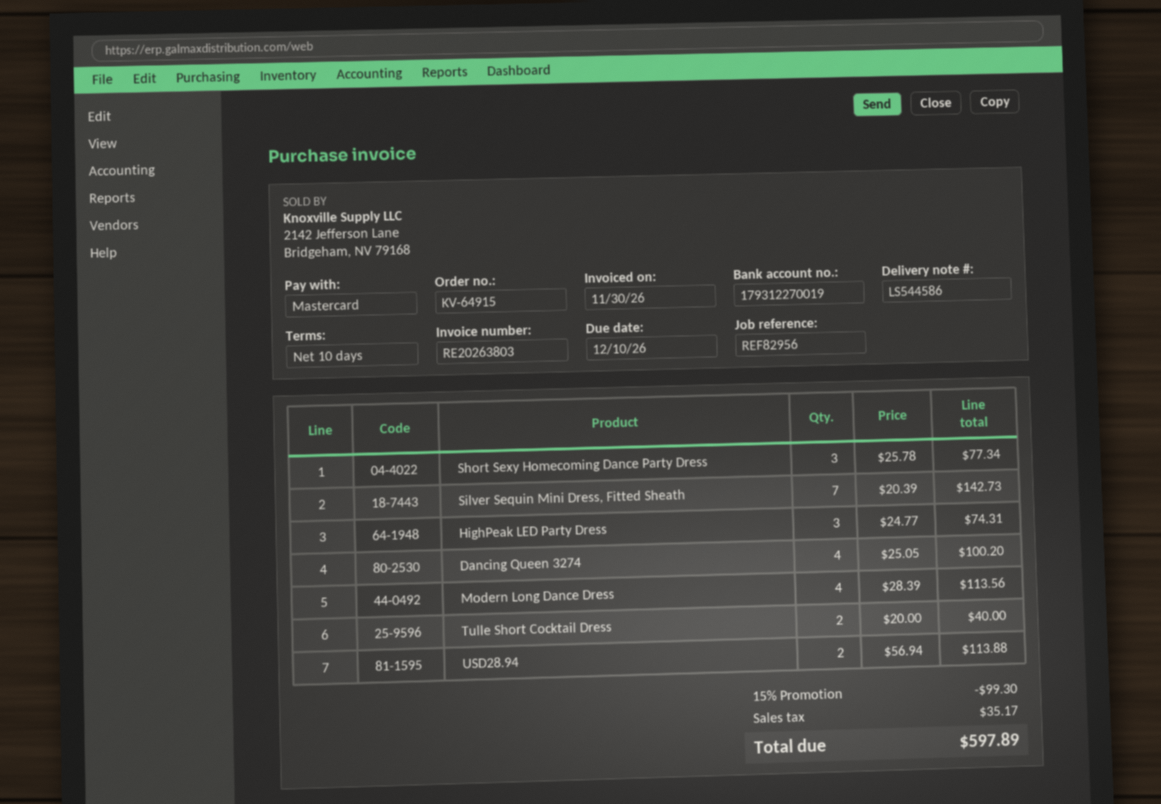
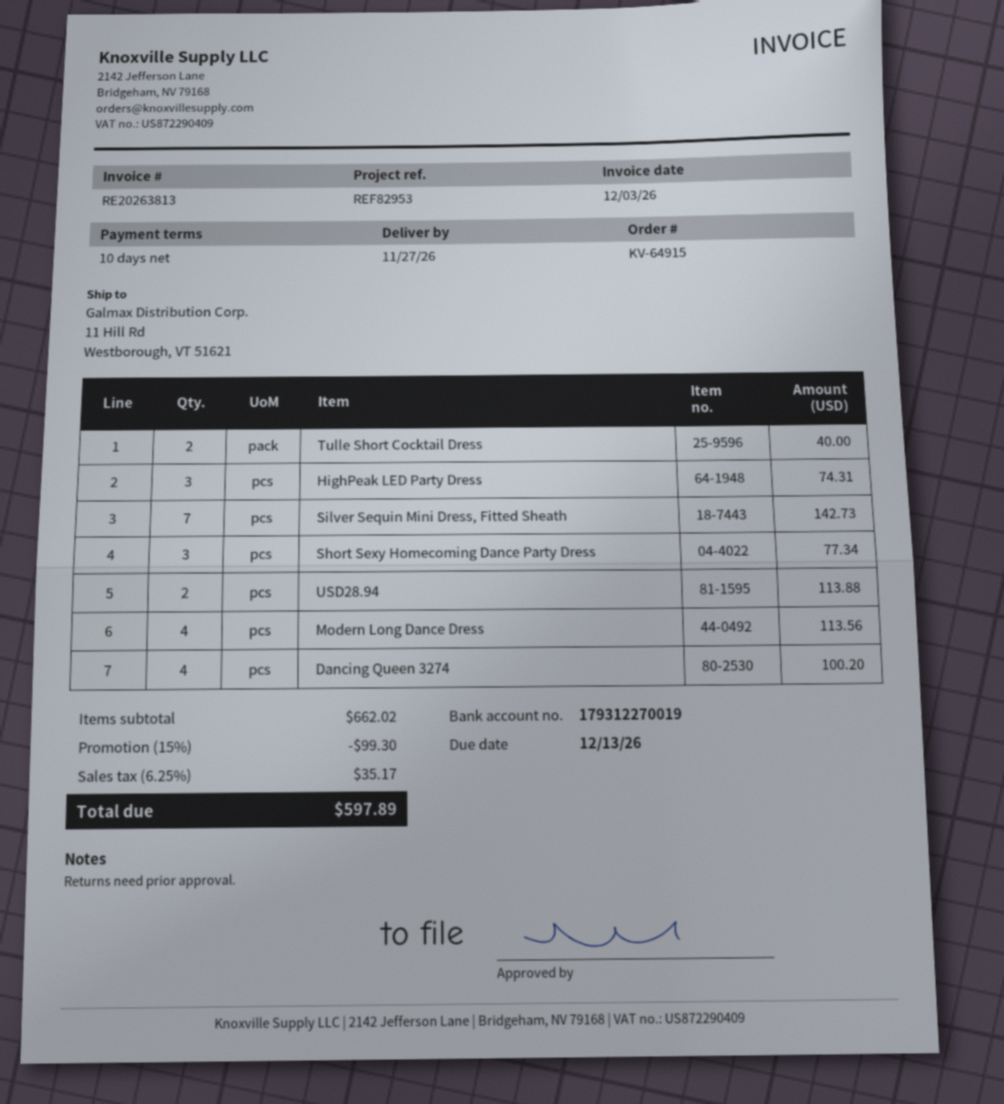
invoice number: RE20263803 -> RE20263813
invoice date: 2026-11-30 -> 2026-12-03
due date: 2026-12-10 -> 2026-12-13
reference: REF82956 -> REF82953

